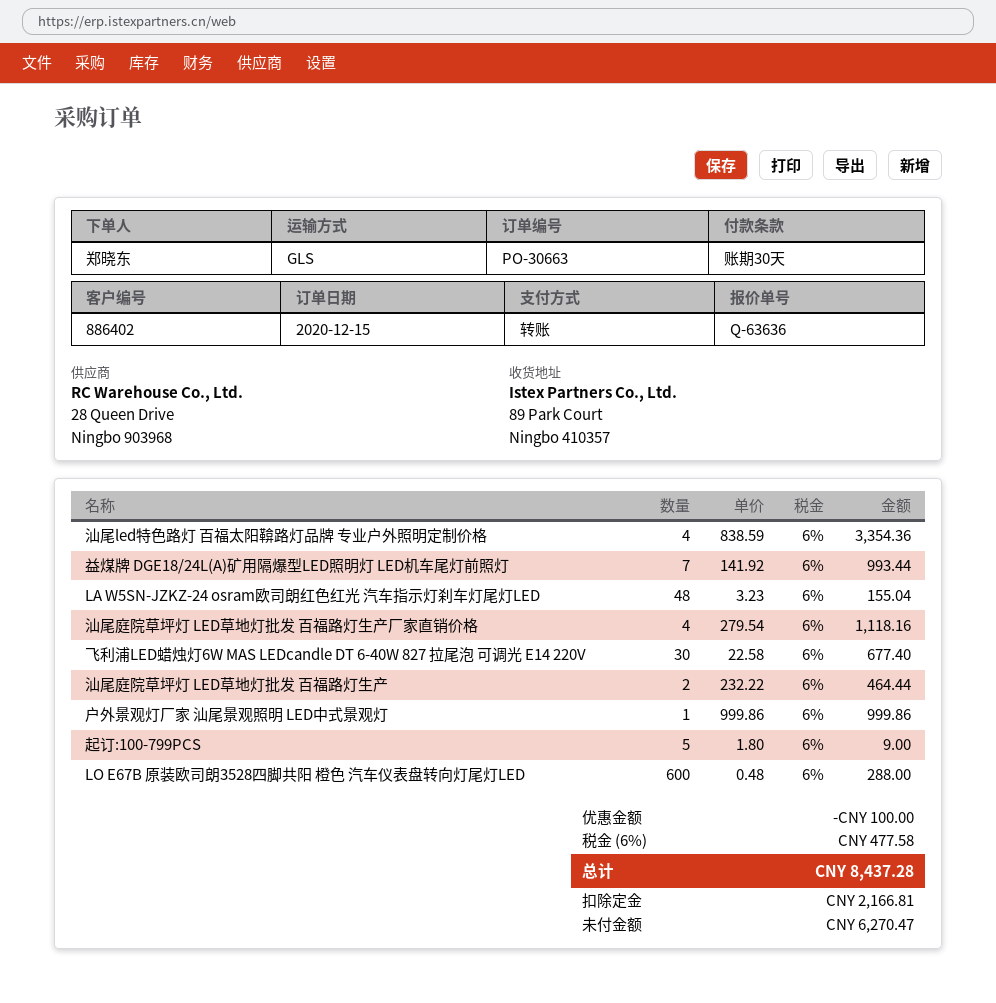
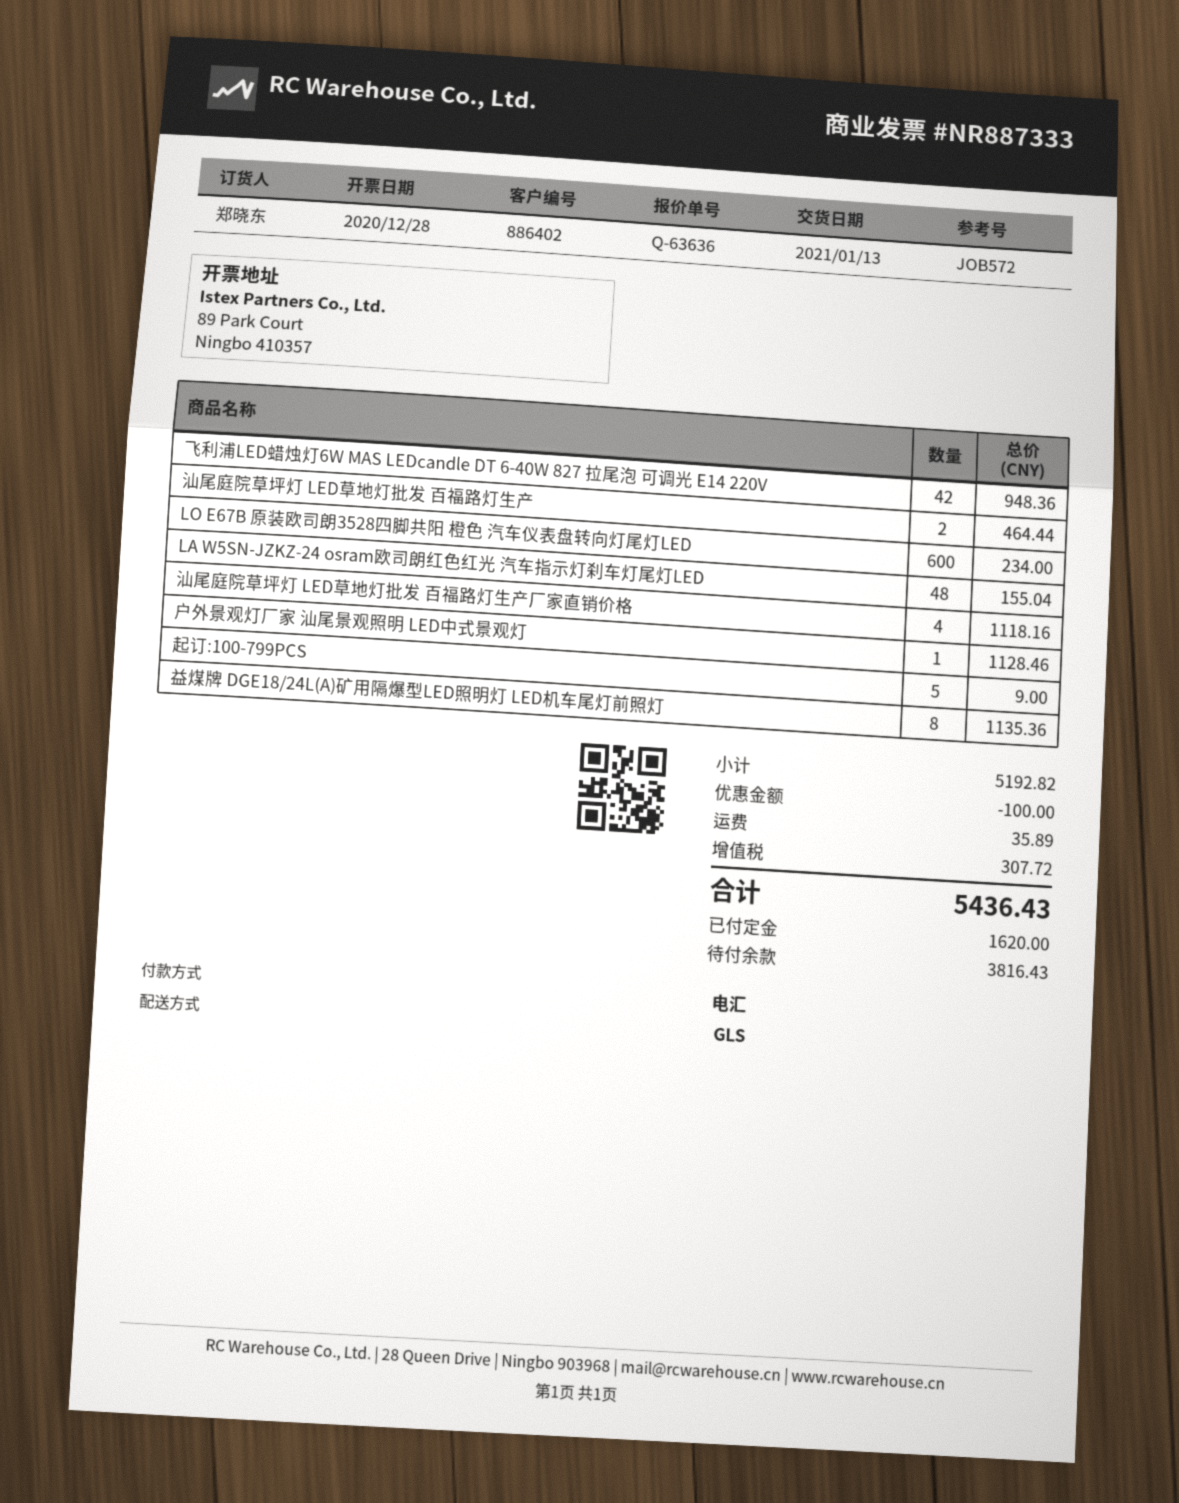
汕尾led特色路灯 百福太阳鞥路灯品牌 专业户外照明定制价格: 4 for 3354.36 -> none
益煤牌 DGE18/24L(A)矿用隔爆型LED照明灯 LED机车尾灯前照灯: 7 for 993.44 -> 8 for 1135.36
飞利浦LED蜡烛灯6W MAS LEDcandle DT 6-40W 827 拉尾泡 可调光 E14 220V: 30 for 677.40 -> 42 for 948.36
户外景观灯厂家 汕尾景观照明 LED中式景观灯: 1 for 999.86 -> 1 for 1128.46
LO E67B 原装欧司朗3528四脚共阳 橙色 汽车仪表盘转向灯尾灯LED: 600 for 288.00 -> 600 for 234.00
shipping: none -> 35.89
tax: 477.58 -> 307.72
total: 8437.28 -> 5436.43
deposit: 2166.81 -> 1620.00
balance: 6270.47 -> 3816.43

